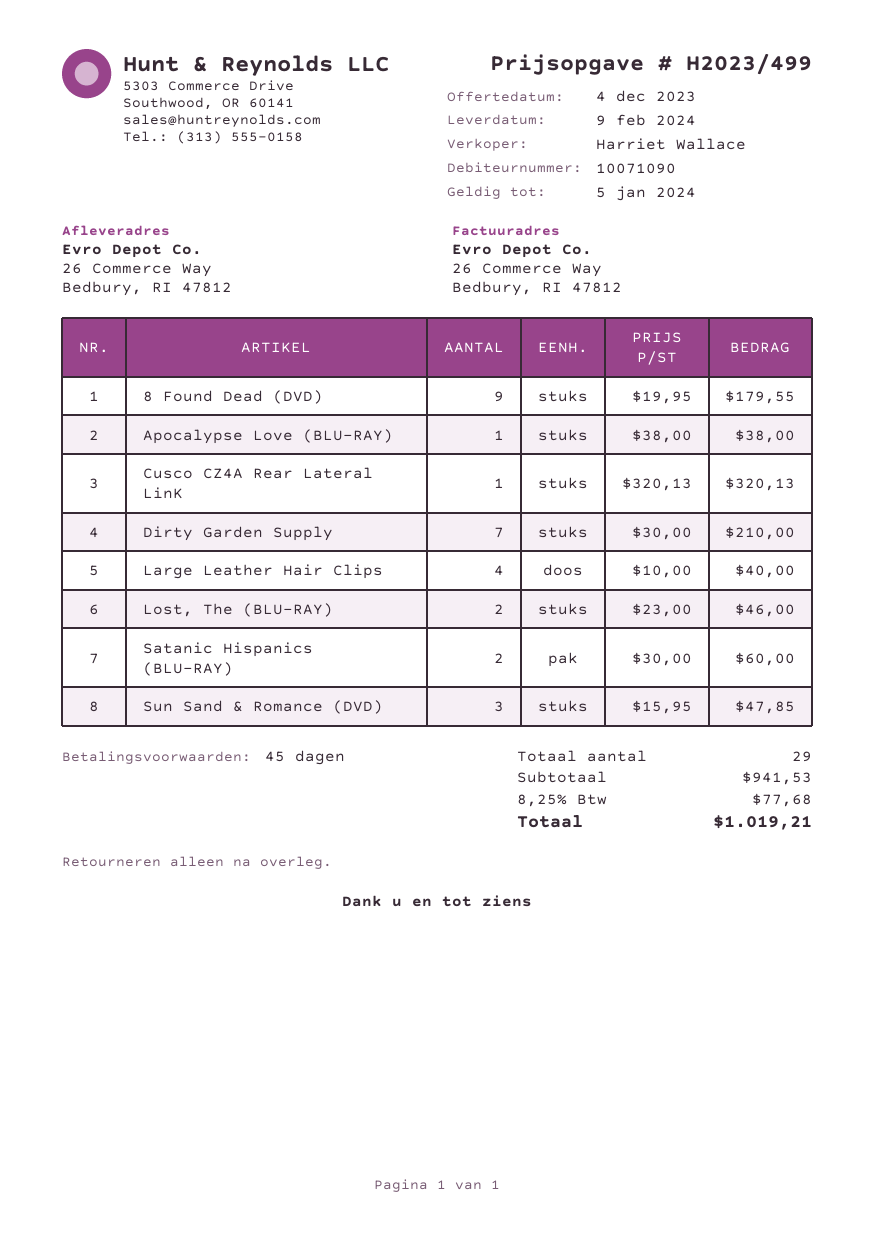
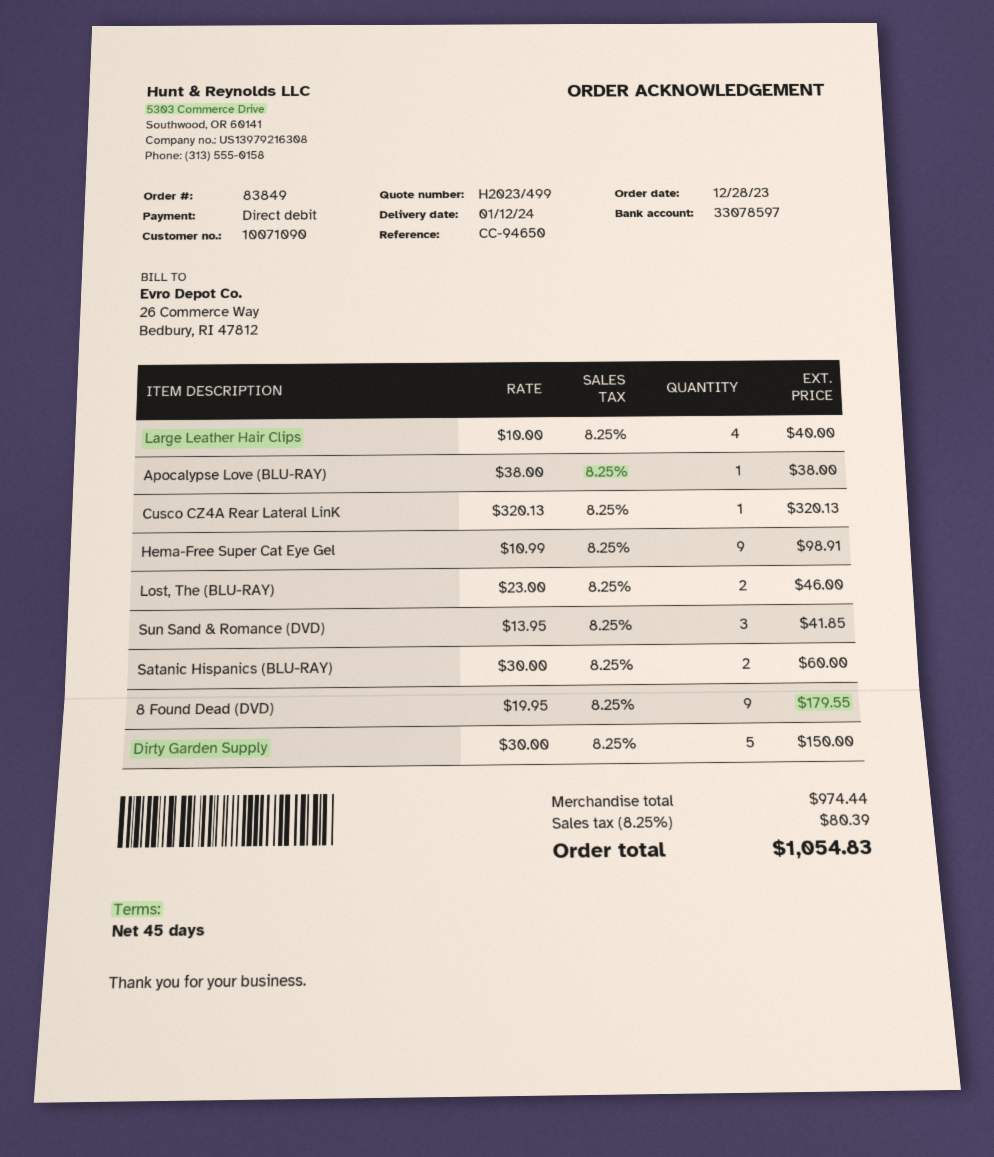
delivery date: 2024-02-09 -> 2024-01-12
Dirty Garden Supply: 7 x 30.00 = 210.00 -> 5 x 30.00 = 150.00
Sun Sand & Romance (DVD): 3 x 15.95 = 47.85 -> 3 x 13.95 = 41.85
Hema-Free Super Cat Eye Gel: none -> 9 x 10.99 = 98.91
subtotal: 941.53 -> 974.44
tax: 8.25% = 77.68 -> 8.25% = 80.39
total: 1019.21 -> 1054.83

